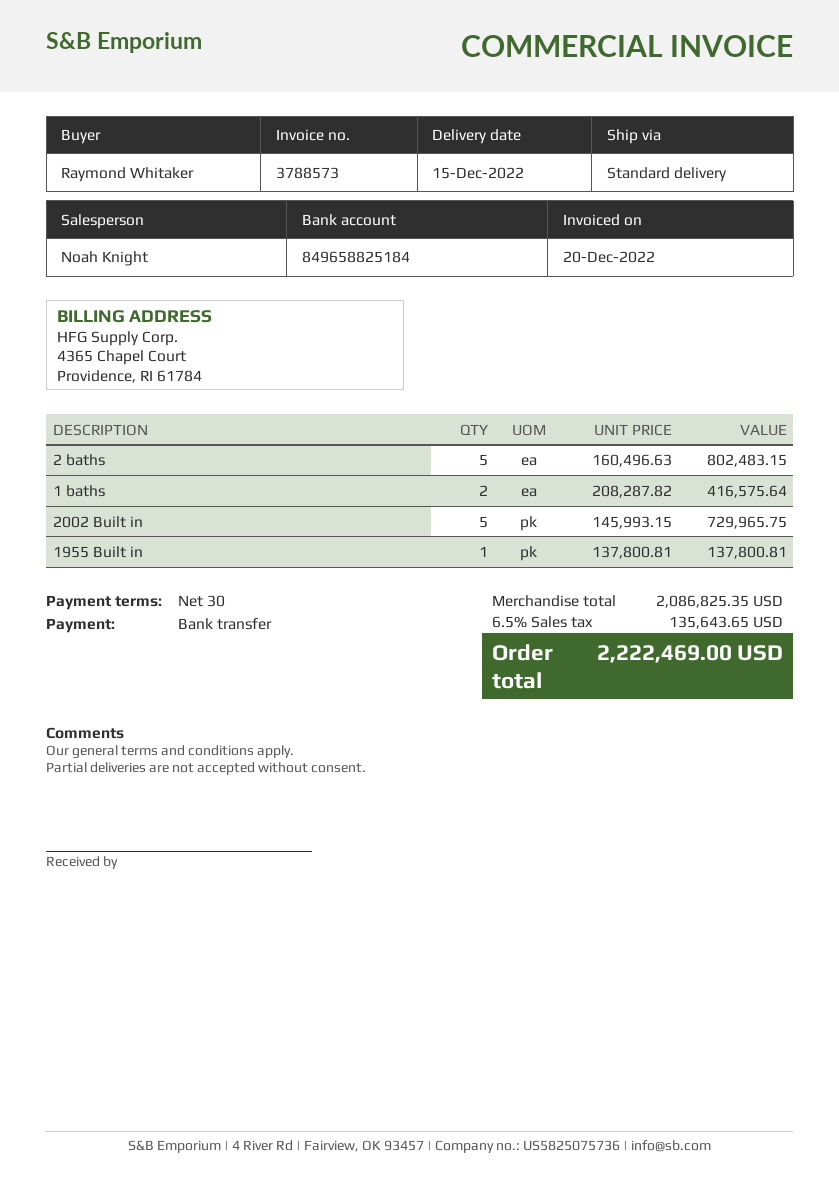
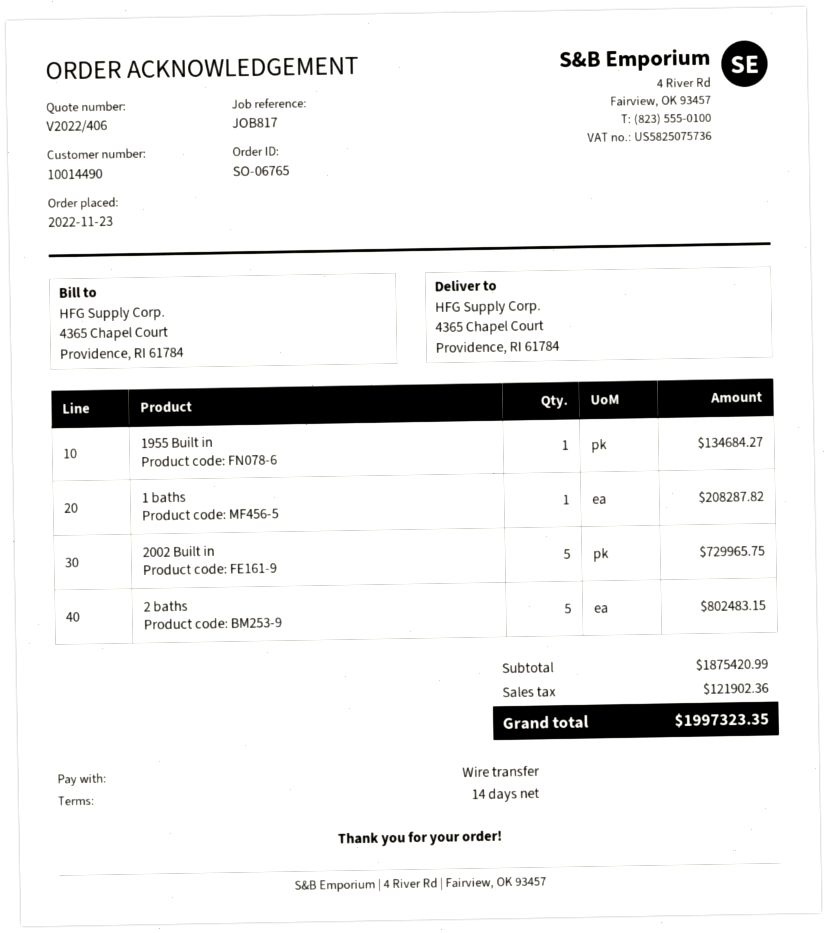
payment terms: 30 days -> 14 days
1 baths: 2 for 416575.64 -> 1 for 208287.82
1955 Built in: 1 for 137800.81 -> 1 for 134684.27
subtotal: 2086825.35 -> 1875420.99
tax: 135643.65 -> 121902.36
total: 2222469.00 -> 1997323.35

